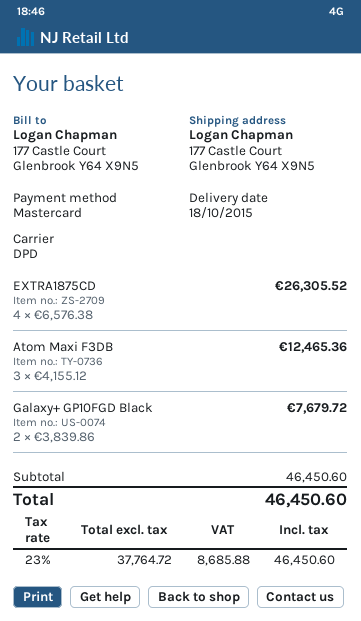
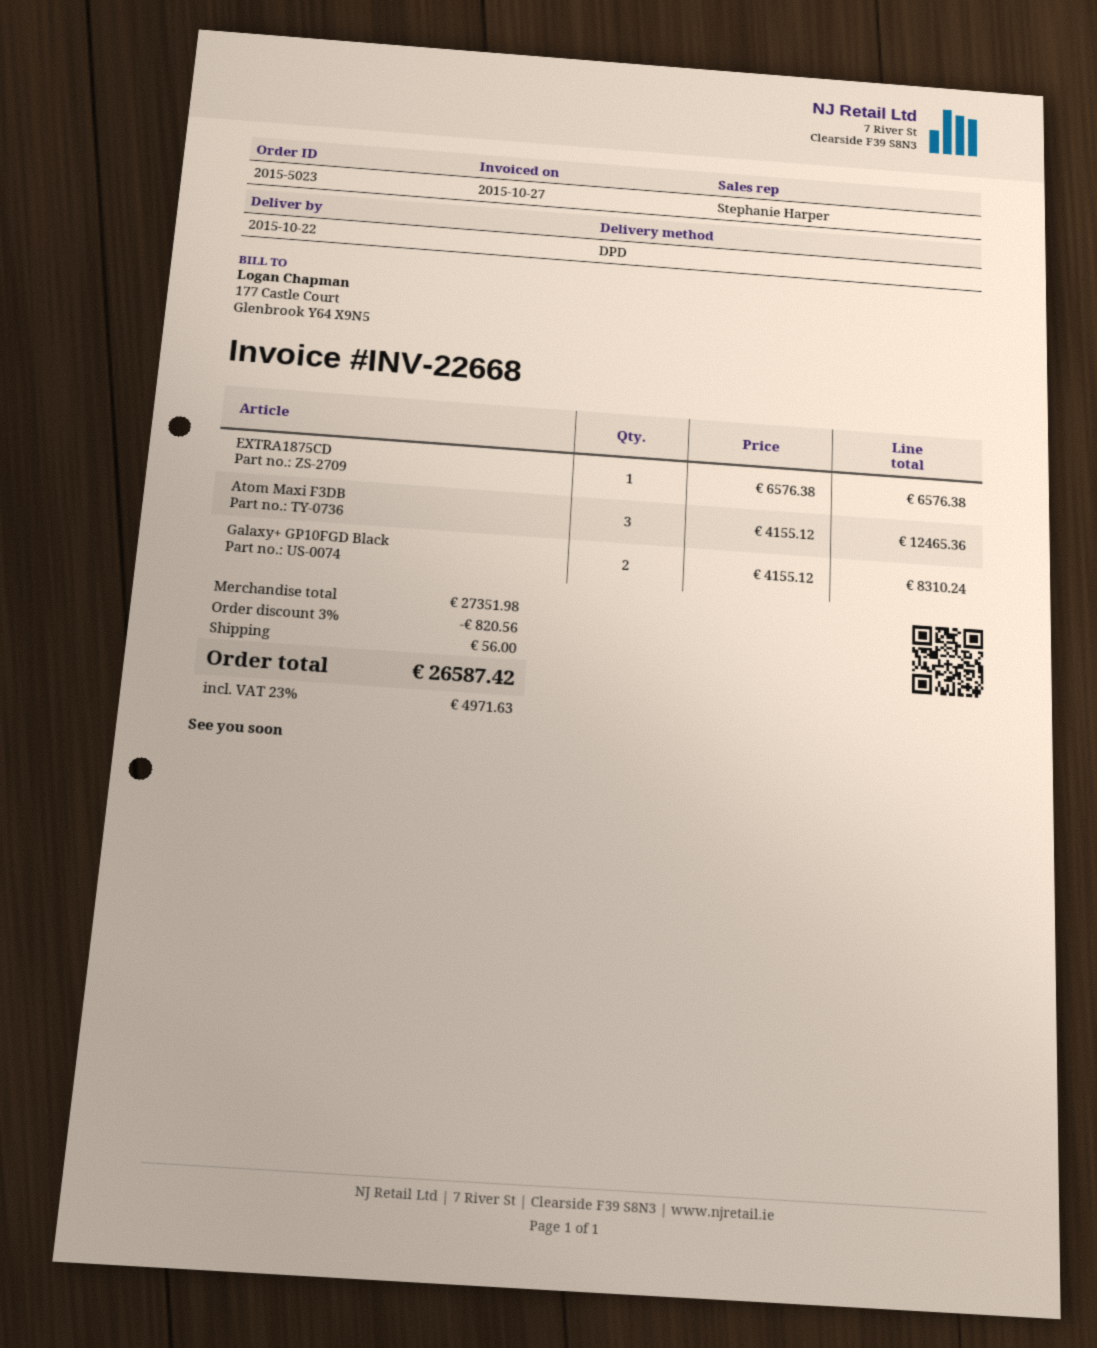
delivery date: 2015-10-18 -> 2015-10-22
EXTRA1875CD: 4 x 6576.38 = 26305.52 -> 1 x 6576.38 = 6576.38
Galaxy+ GP10FGD Black: 2 x 3839.86 = 7679.72 -> 2 x 4155.12 = 8310.24
subtotal: 46450.60 -> 27351.98
discount: none -> 3% = 820.56
shipping: none -> 56.00
tax: 23% = 8685.88 -> 23% = 4971.63
total: 46450.60 -> 26587.42

